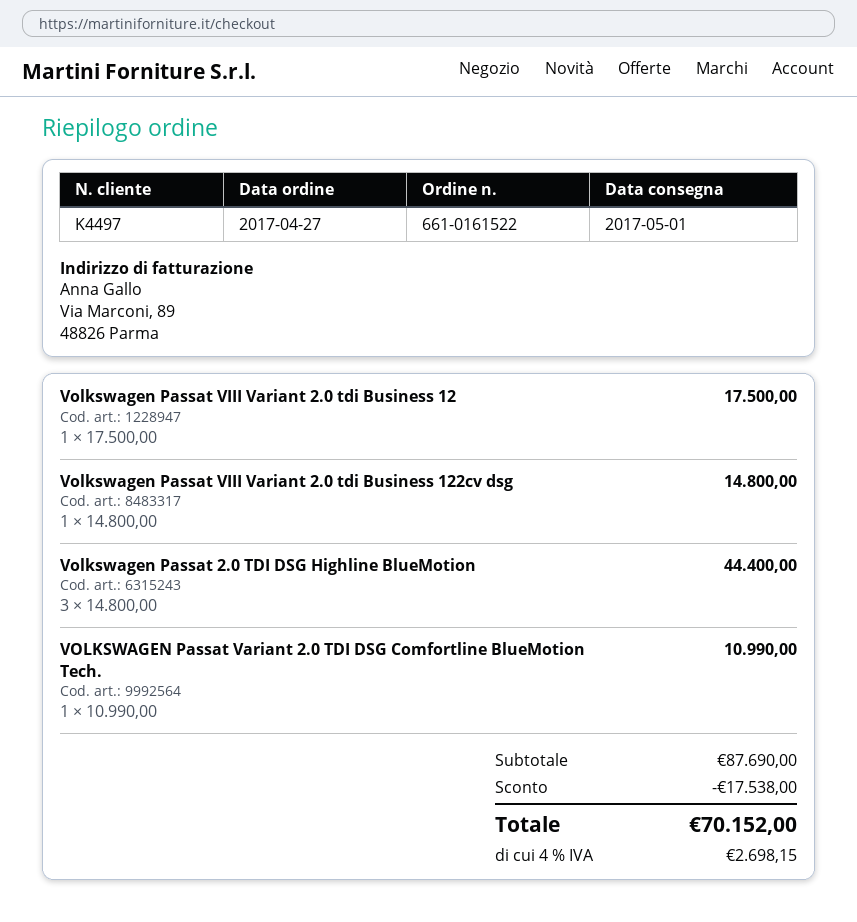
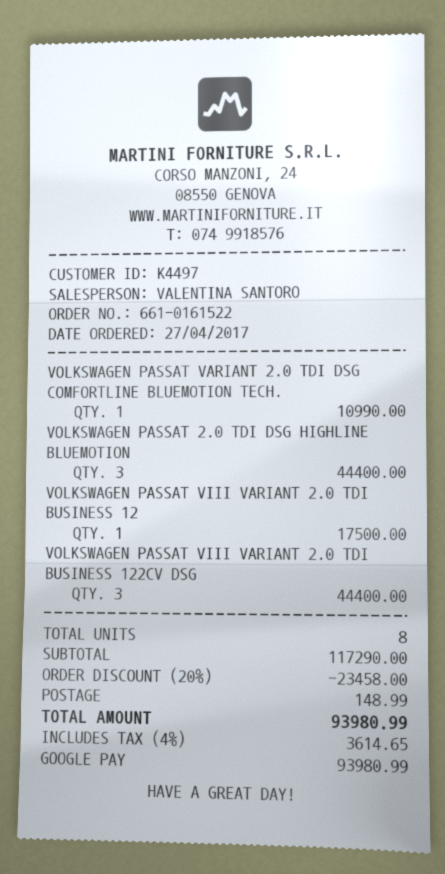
Volkswagen Passat VIII Variant 2.0 tdi Business 122cv dsg: 1 for 14800.00 -> 3 for 44400.00
subtotal: 87690.00 -> 117290.00
discount: 17538.00 -> 23458.00
shipping: none -> 148.99
tax: 4% = 2698.15 -> 4% = 3614.65
total: 70152.00 -> 93980.99

